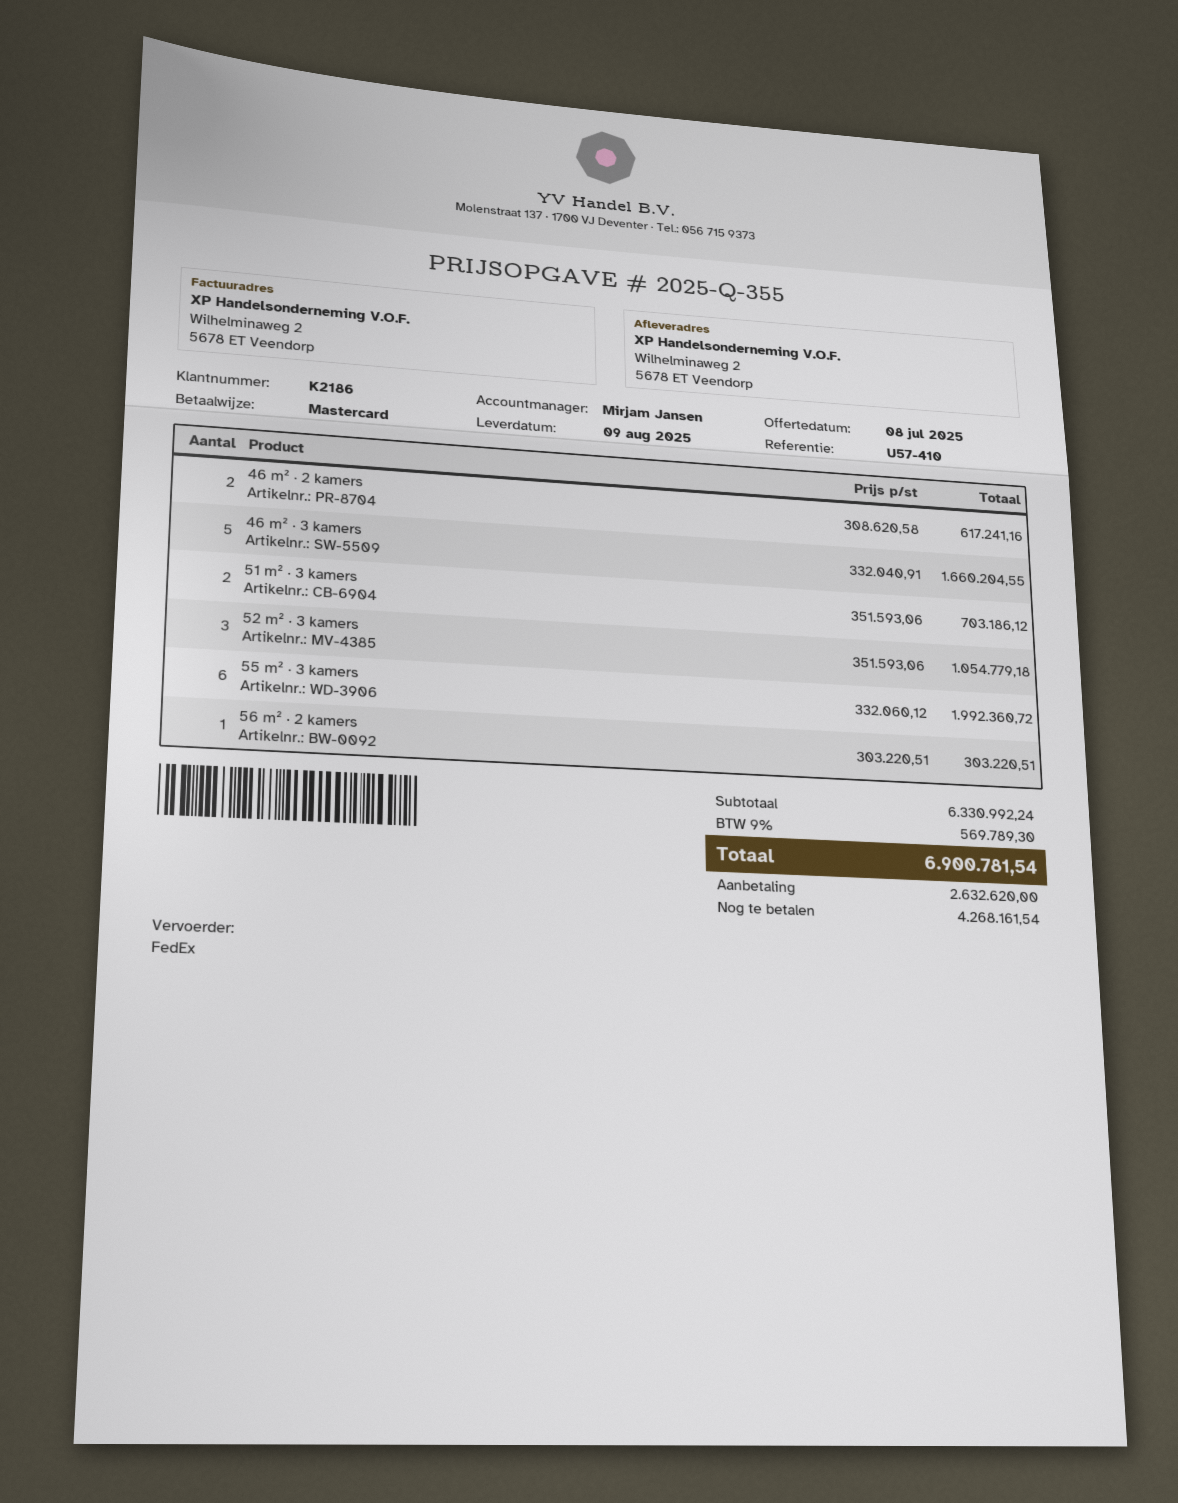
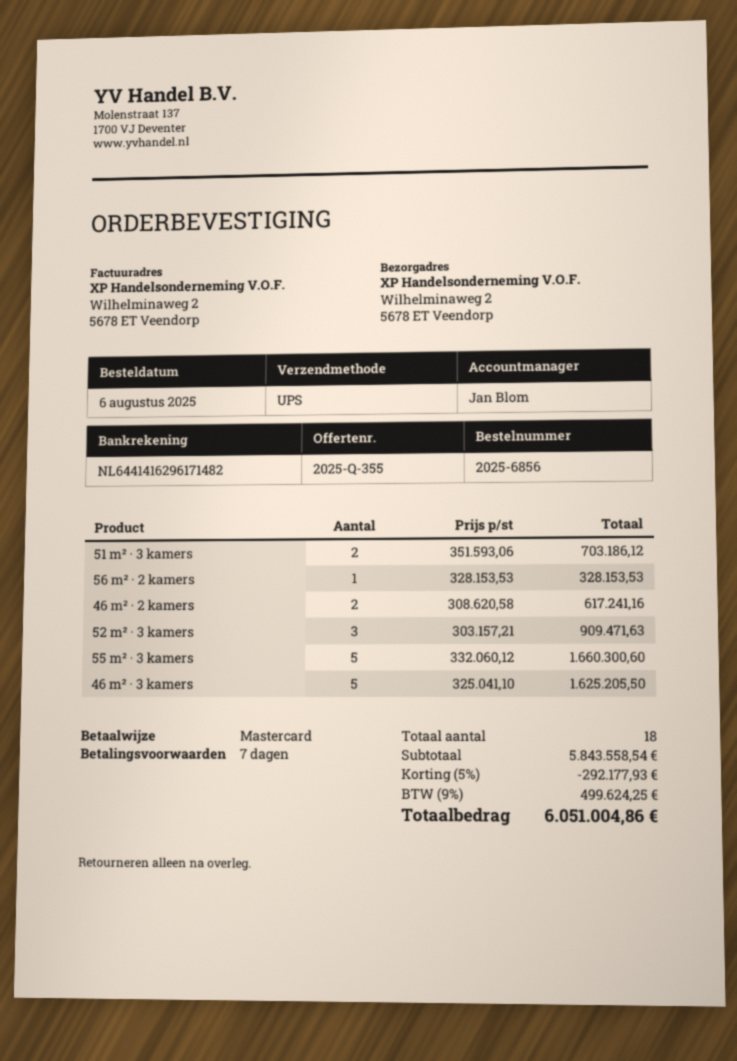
sales rep: Mirjam Jansen -> Jan Blom
shipping method: FedEx -> UPS
46 m² · 3 kamers: 5 x 332040.91 = 1660204.55 -> 5 x 325041.10 = 1625205.50
52 m² · 3 kamers: 3 x 351593.06 = 1054779.18 -> 3 x 303157.21 = 909471.63
55 m² · 3 kamers: 6 x 332060.12 = 1992360.72 -> 5 x 332060.12 = 1660300.60
56 m² · 2 kamers: 1 x 303220.51 = 303220.51 -> 1 x 328153.53 = 328153.53
subtotal: 6330992.24 -> 5843558.54
discount: none -> 5% = 292177.93
tax: 9% = 569789.30 -> 9% = 499624.25
total: 6900781.54 -> 6051004.86

